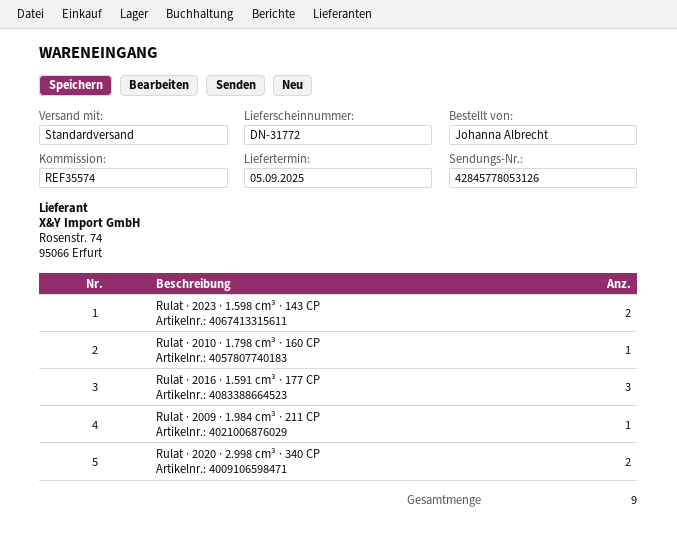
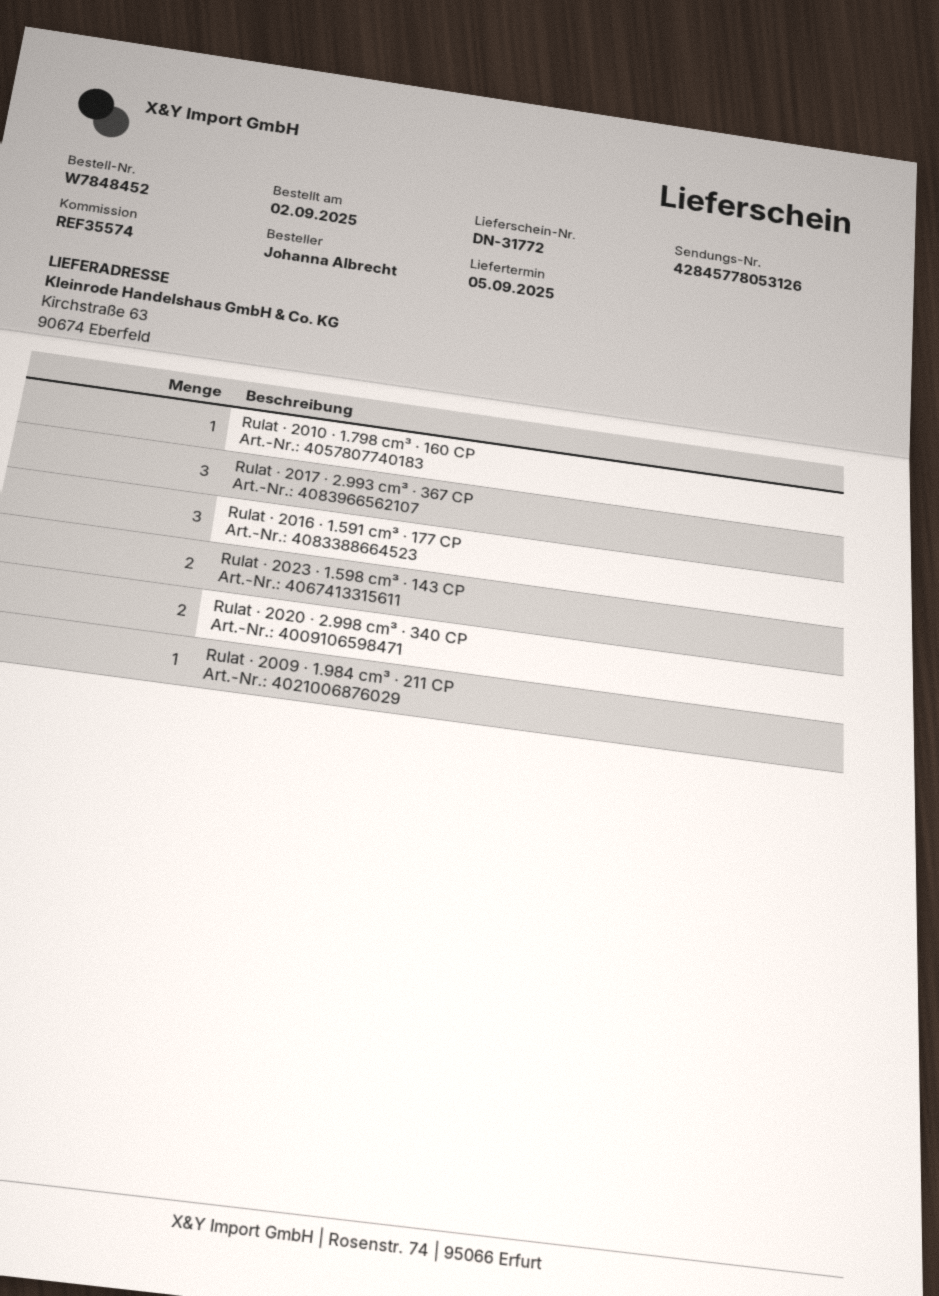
Rulat · 2017 · 2.993 cm³ · 367 CP: none -> 3

